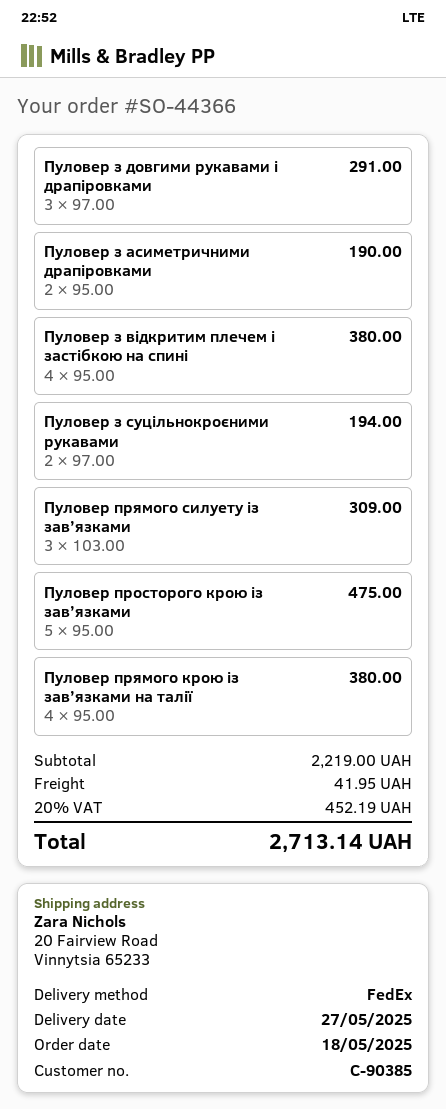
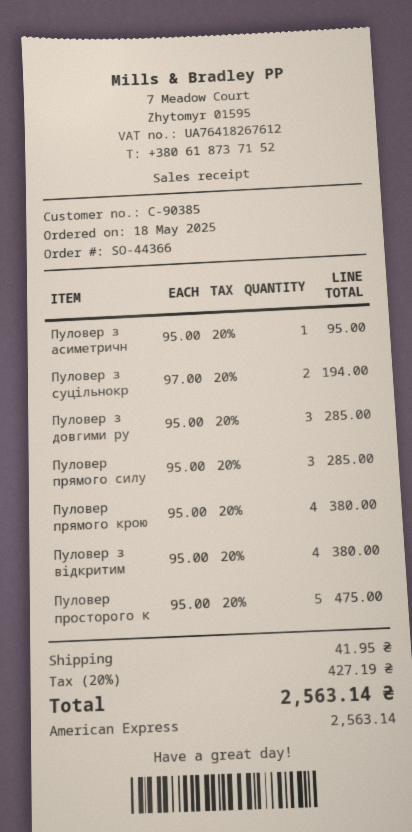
Пуловер з довгими рукавами і драпіровками: 3 x 97.00 = 291.00 -> 3 x 95.00 = 285.00
Пуловер з асиметричними драпіровками: 2 x 95.00 = 190.00 -> 1 x 95.00 = 95.00
Пуловер прямого силуету із зав’язками: 3 x 103.00 = 309.00 -> 3 x 95.00 = 285.00
tax: 20% = 452.19 -> 20% = 427.19
total: 2713.14 -> 2563.14

